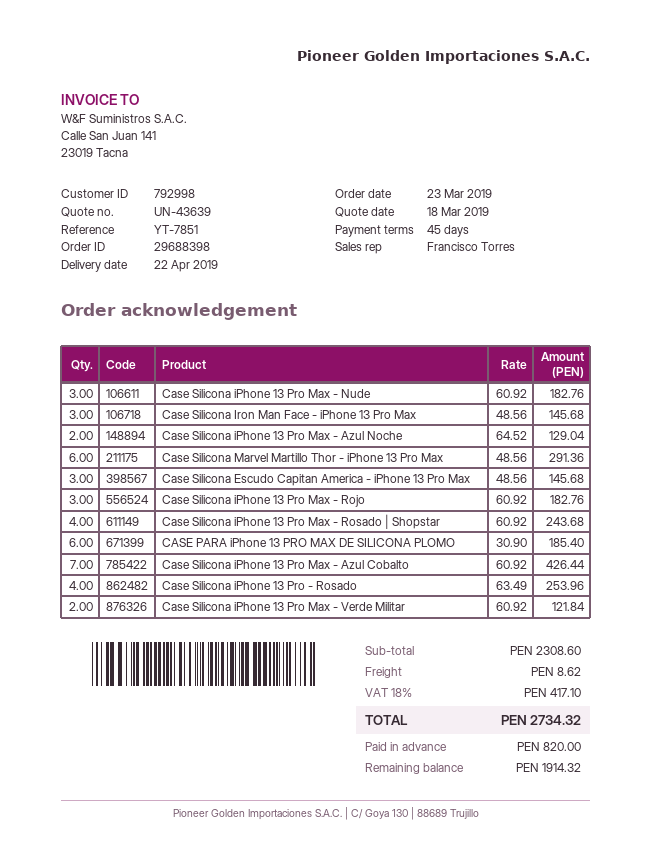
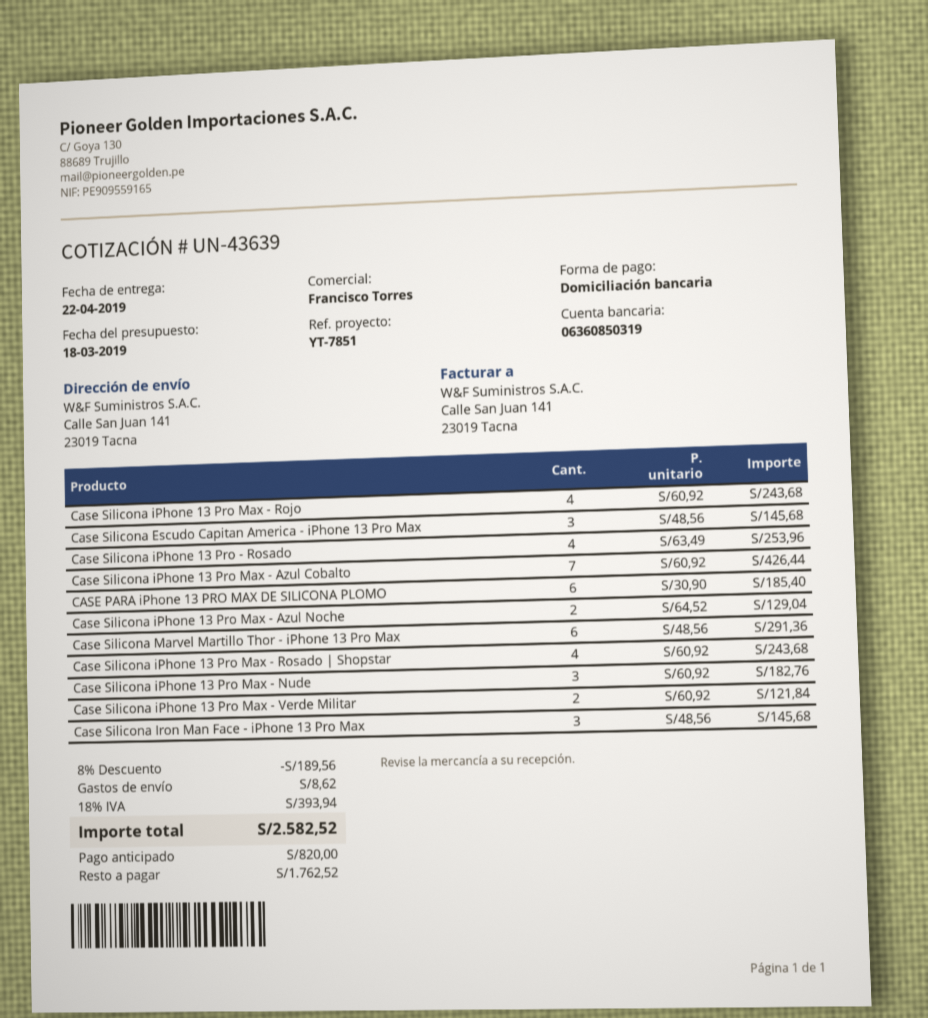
Case Silicona iPhone 13 Pro Max - Rojo: 3 x 60.92 = 182.76 -> 4 x 60.92 = 243.68
discount: none -> 8% = 189.56
tax: 18% = 417.10 -> 18% = 393.94
total: 2734.32 -> 2582.52
balance: 1914.32 -> 1762.52

